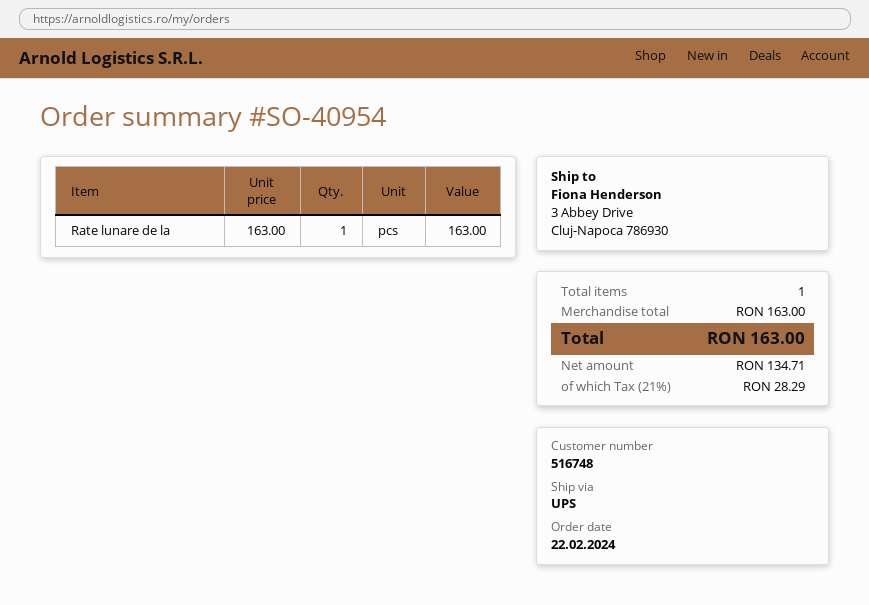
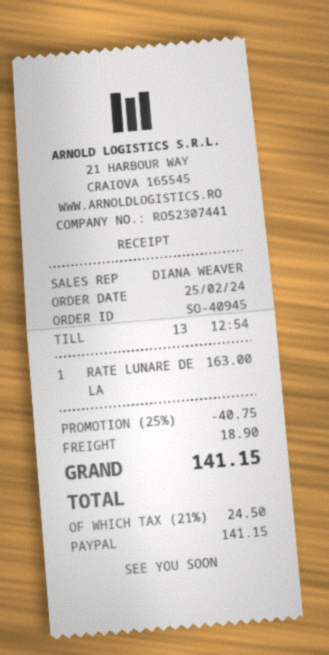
order number: SO-40954 -> SO-40945
order date: 2024-02-22 -> 2024-02-25
discount: none -> 25% = 40.75
shipping: none -> 18.90
tax: 21% = 28.29 -> 21% = 24.50
total: 163.00 -> 141.15

